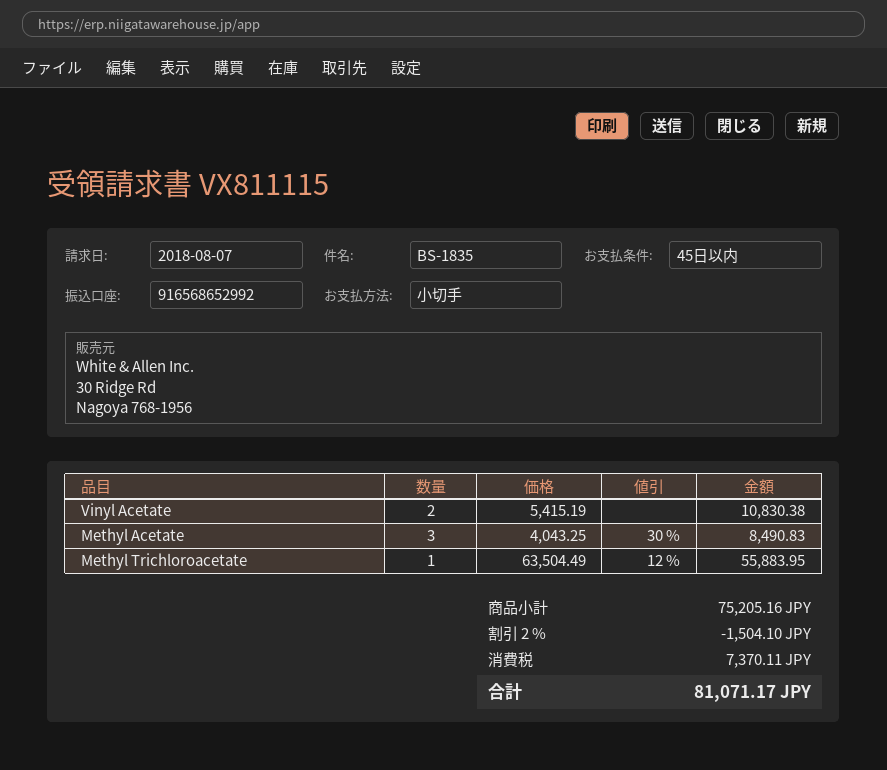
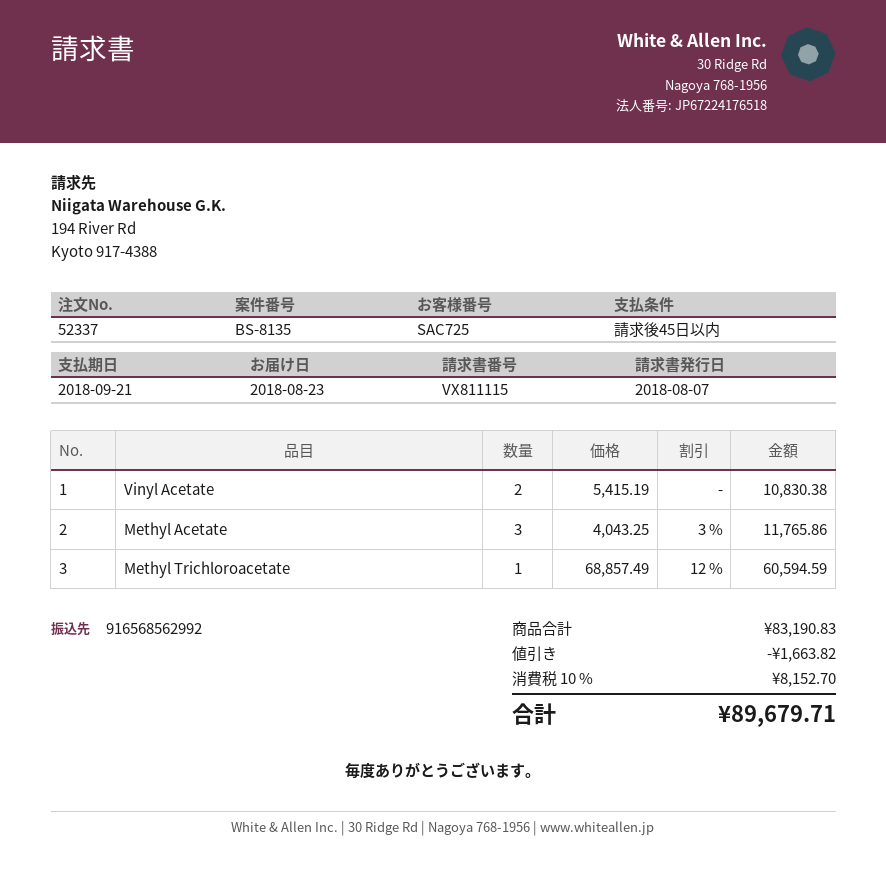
reference: BS-1835 -> BS-8135
bank account: 916568652992 -> 916568562992
Methyl Acetate: 3 x 4043.25 - 30% = 8490.83 -> 3 x 4043.25 - 3% = 11765.86
Methyl Trichloroacetate: 1 x 63504.49 - 12% = 55883.95 -> 1 x 68857.49 - 12% = 60594.59
subtotal: 75205.16 -> 83190.83
discount: 1504.10 -> 1663.82
tax: 7370.11 -> 8152.70
total: 81071.17 -> 89679.71

